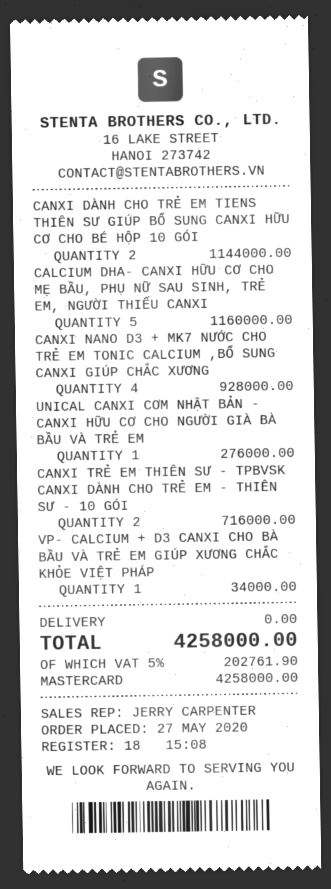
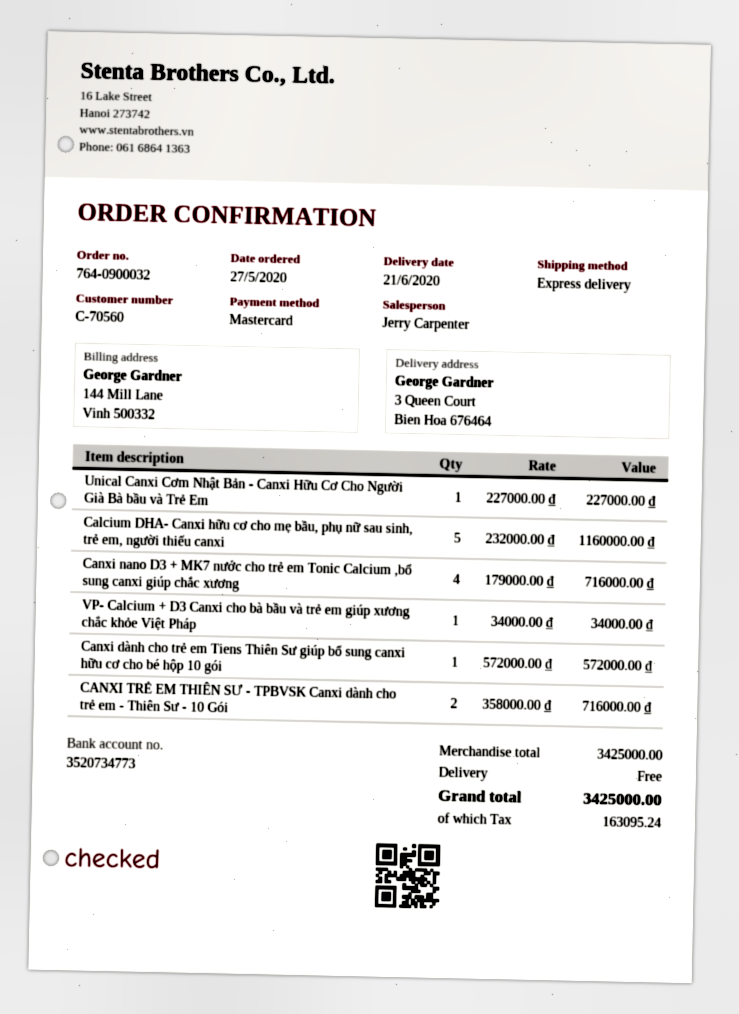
CANXI DÀNH CHO TRẺ EM TIENS THIÊN SƯ GIÚP BỔ SUNG CANXI HỮU CƠ CHO BÉ HỘP 10 GÓI: 2 for 1144000.00 -> 1 for 572000.00
CANXI NANO D3 + MK7 NƯỚC CHO TRẺ EM TONIC CALCIUM ,BỔ SUNG CANXI GIÚP CHẮC XƯƠNG: 4 for 928000.00 -> 4 for 716000.00
UNICAL CANXI CƠM NHẬT BẢN - CANXI HỮU CƠ CHO NGƯỜI GIÀ BÀ BẦU VÀ TRẺ EM: 1 for 276000.00 -> 1 for 227000.00
tax: 202761.90 -> 163095.24
total: 4258000.00 -> 3425000.00

